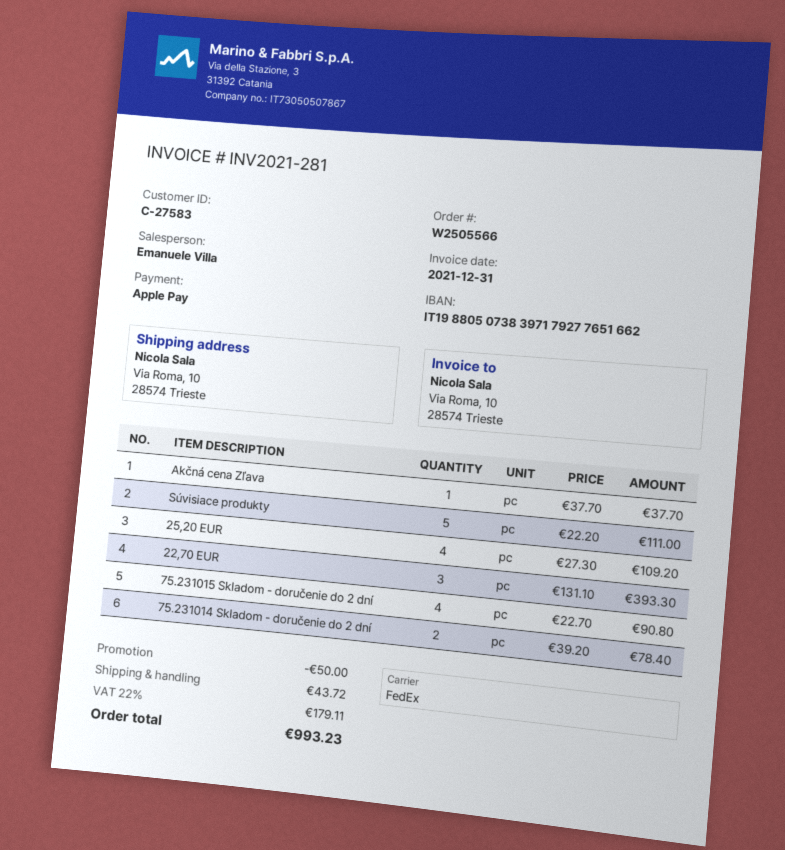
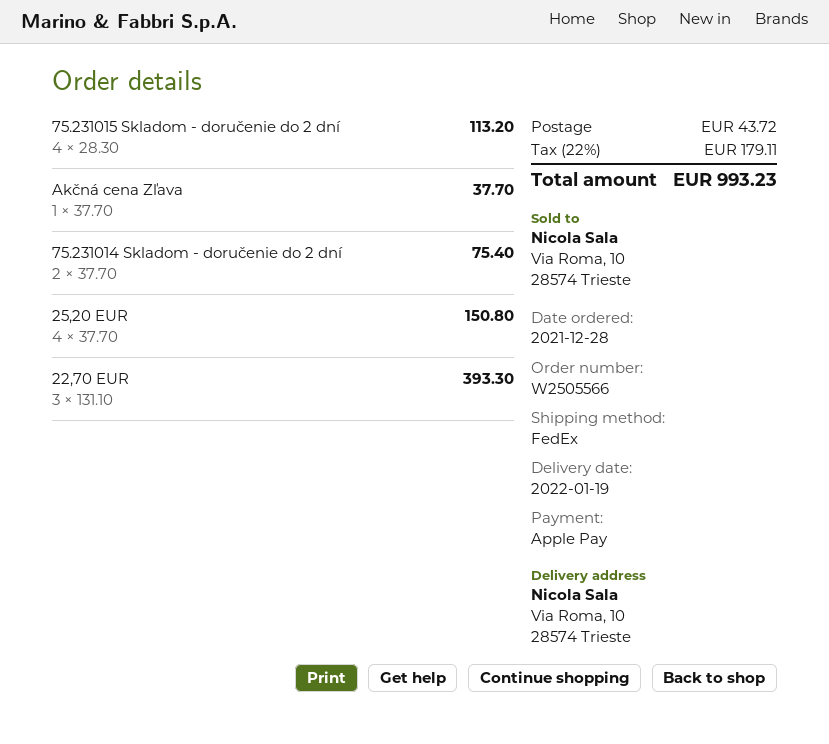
Súvisiace produkty: 5 x 22.20 = 111.00 -> none
25,20 EUR: 4 x 27.30 = 109.20 -> 4 x 37.70 = 150.80
75.231015 Skladom - doručenie do 2 dní: 4 x 22.70 = 90.80 -> 4 x 28.30 = 113.20
75.231014 Skladom - doručenie do 2 dní: 2 x 39.20 = 78.40 -> 2 x 37.70 = 75.40
discount: 50.00 -> none

